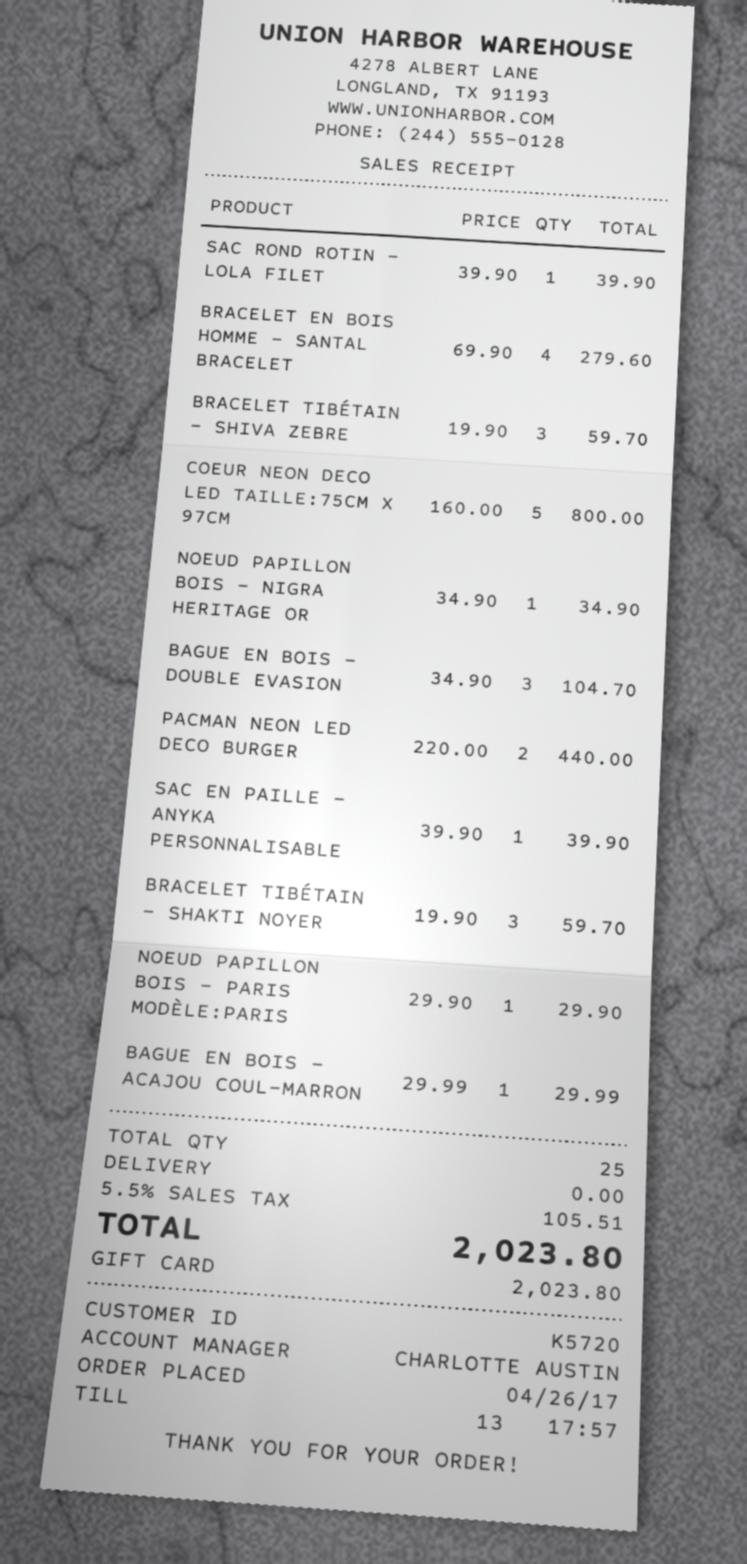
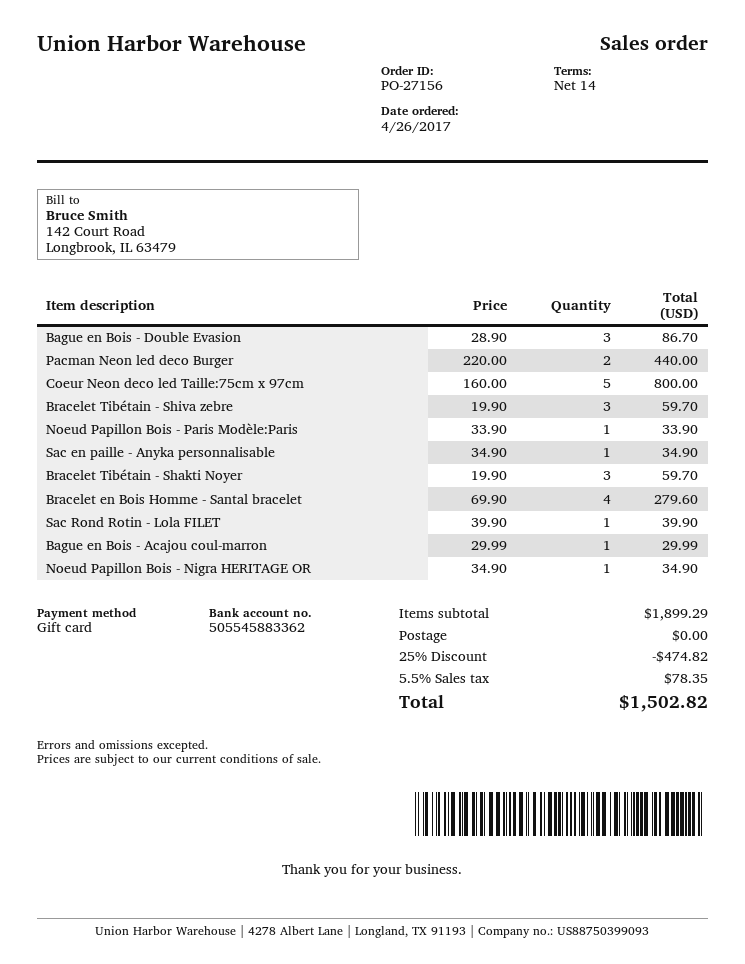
BAGUE EN BOIS - DOUBLE EVASION: 3 x 34.90 = 104.70 -> 3 x 28.90 = 86.70
SAC EN PAILLE - ANYKA PERSONNALISABLE: 1 x 39.90 = 39.90 -> 1 x 34.90 = 34.90
NOEUD PAPILLON BOIS - PARIS MODÈLE:PARIS: 1 x 29.90 = 29.90 -> 1 x 33.90 = 33.90
discount: none -> 25% = 474.82
tax: 5.5% = 105.51 -> 5.5% = 78.35
total: 2023.80 -> 1502.82

